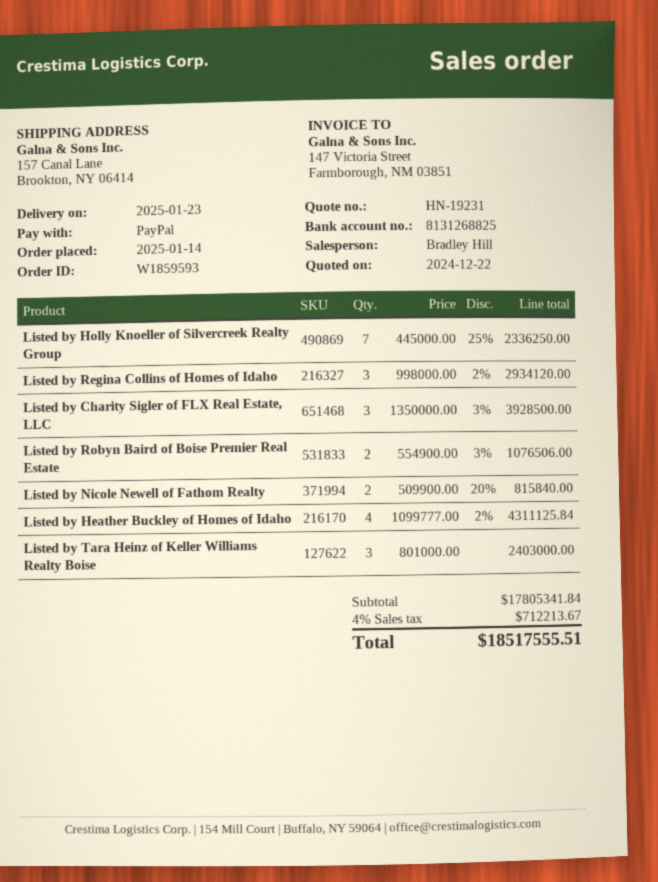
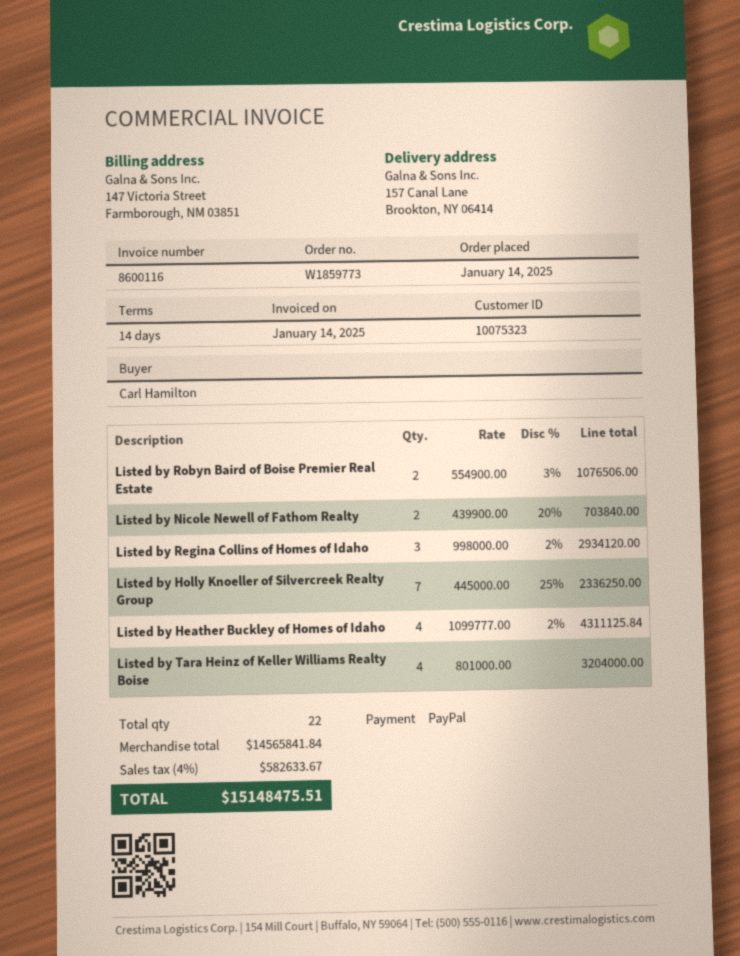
order number: W1859593 -> W1859773
Listed by Charity Sigler of FLX Real Estate, LLC: 3 x 1350000.00 - 3% = 3928500.00 -> none
Listed by Nicole Newell of Fathom Realty: 2 x 509900.00 - 20% = 815840.00 -> 2 x 439900.00 - 20% = 703840.00
Listed by Tara Heinz of Keller Williams Realty Boise: 3 x 801000.00 = 2403000.00 -> 4 x 801000.00 = 3204000.00
subtotal: 17805341.84 -> 14565841.84
tax: 4% = 712213.67 -> 4% = 582633.67
total: 18517555.51 -> 15148475.51

